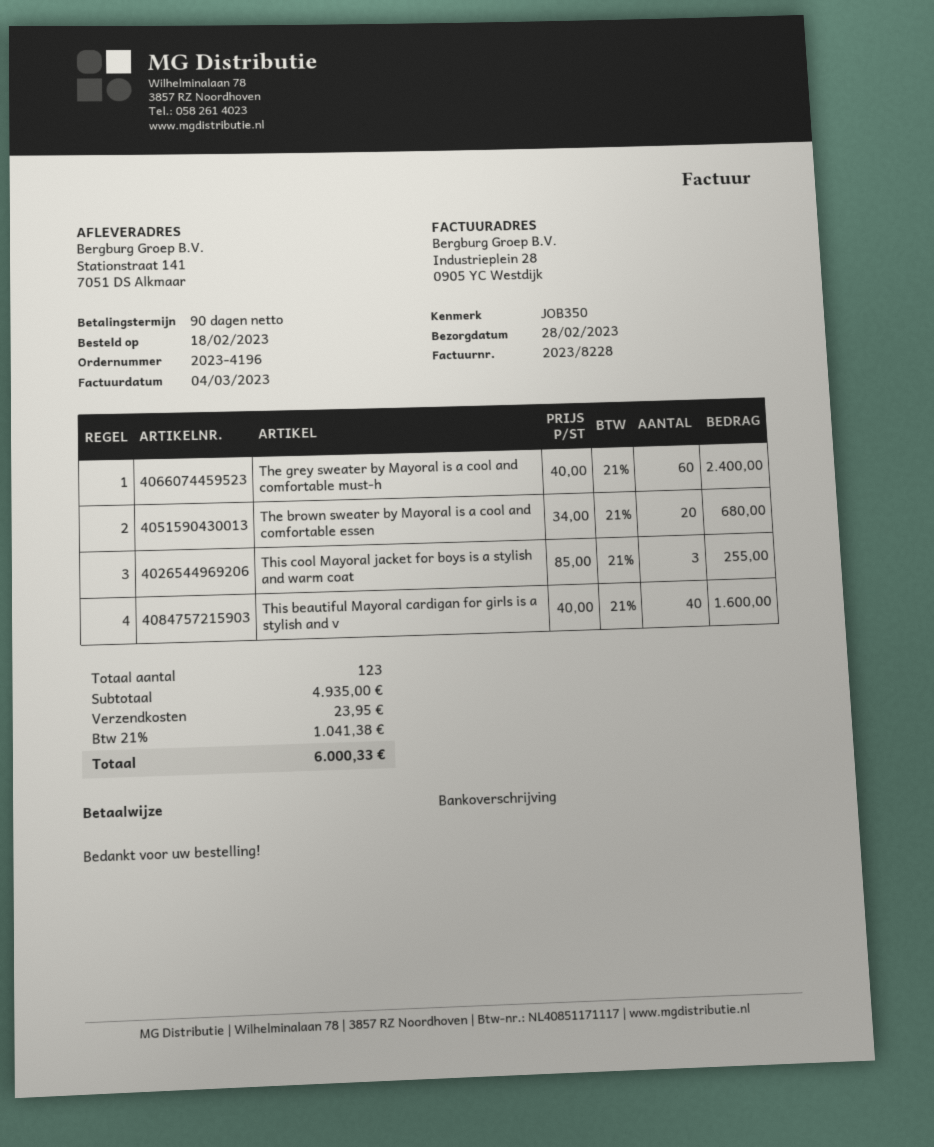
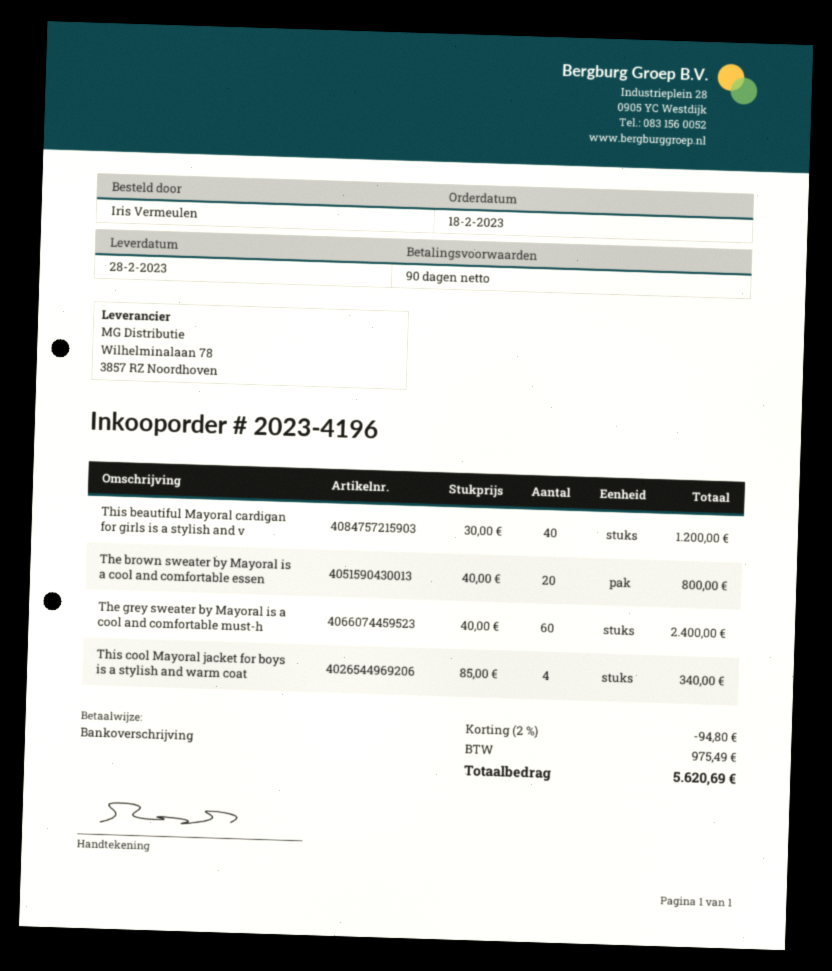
The brown sweater by Mayoral is a cool and comfortable essen: 20 x 34.00 = 680.00 -> 20 x 40.00 = 800.00
This cool Mayoral jacket for boys is a stylish and warm coat: 3 x 85.00 = 255.00 -> 4 x 85.00 = 340.00
This beautiful Mayoral cardigan for girls is a stylish and v: 40 x 40.00 = 1600.00 -> 40 x 30.00 = 1200.00
discount: none -> 2% = 94.80
shipping: 23.95 -> none
tax: 1041.38 -> 975.49
total: 6000.33 -> 5620.69

